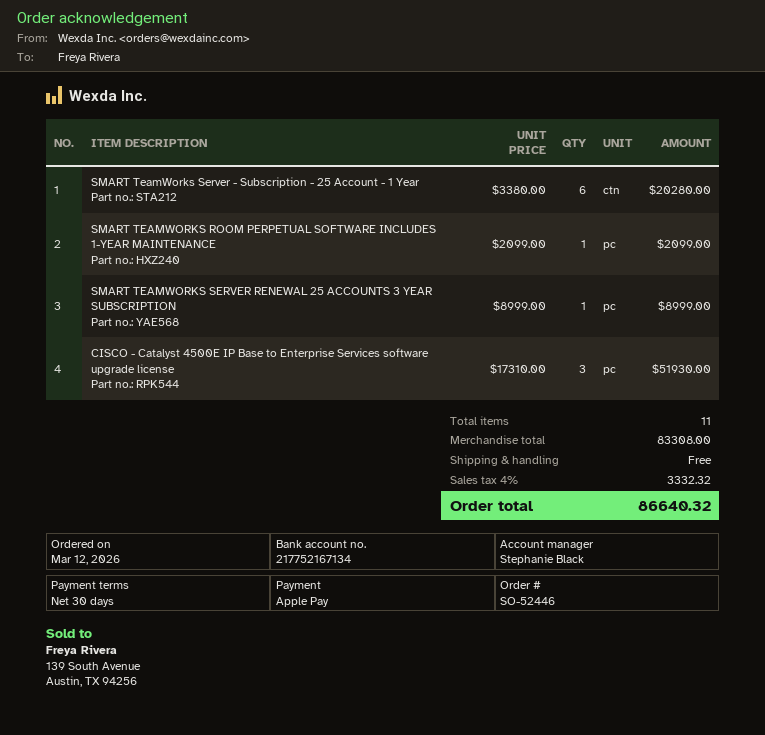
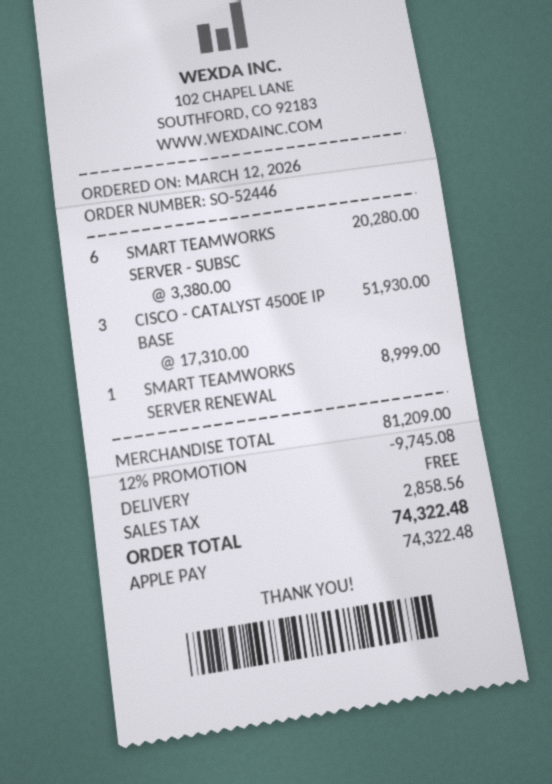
SMART TEAMWORKS ROOM PERPETUAL SOFTWARE INCLUDES 1-YEAR MAINTENANCE: 1 x 2099.00 = 2099.00 -> none
subtotal: 83308.00 -> 81209.00
discount: none -> 12% = 9745.08
tax: 3332.32 -> 2858.56
total: 86640.32 -> 74322.48

